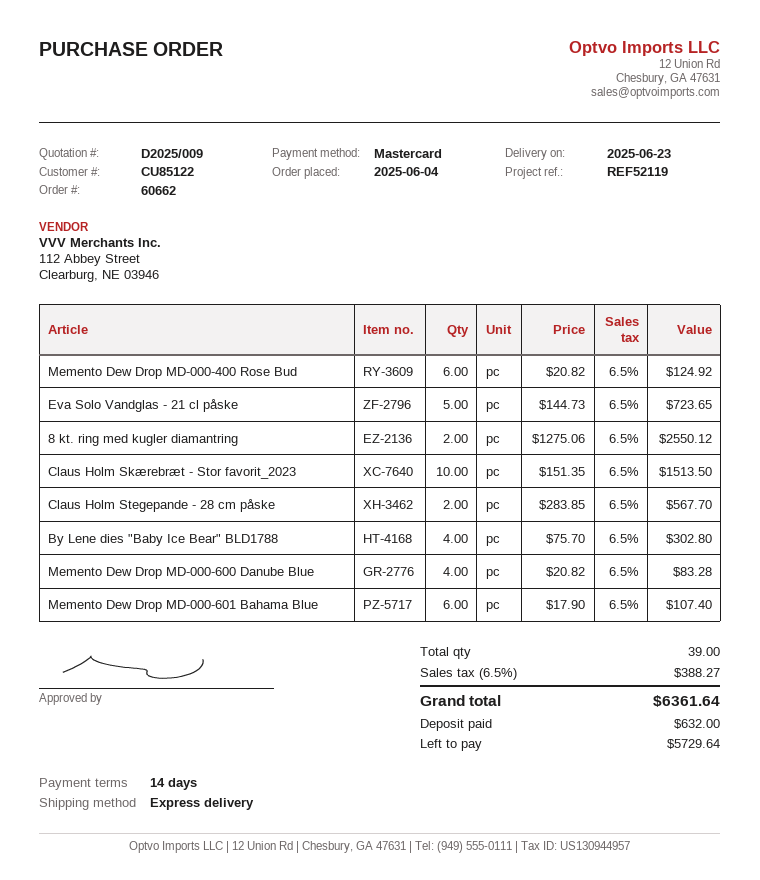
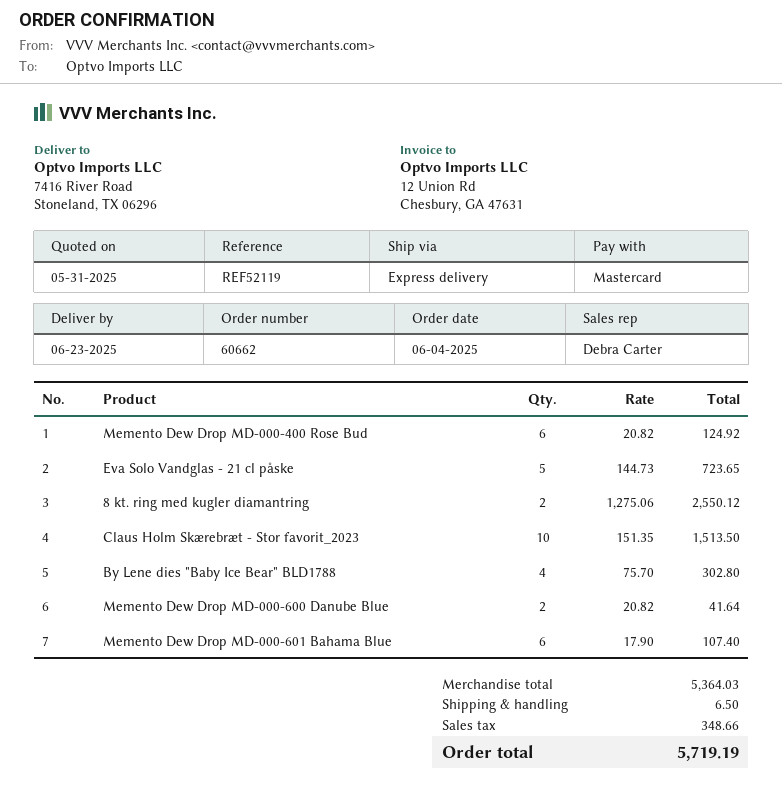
Claus Holm Stegepande - 28 cm påske: 2 x 283.85 = 567.70 -> none
Memento Dew Drop MD-000-600 Danube Blue: 4 x 20.82 = 83.28 -> 2 x 20.82 = 41.64
shipping: none -> 6.50
tax: 388.27 -> 348.66
total: 6361.64 -> 5719.19

